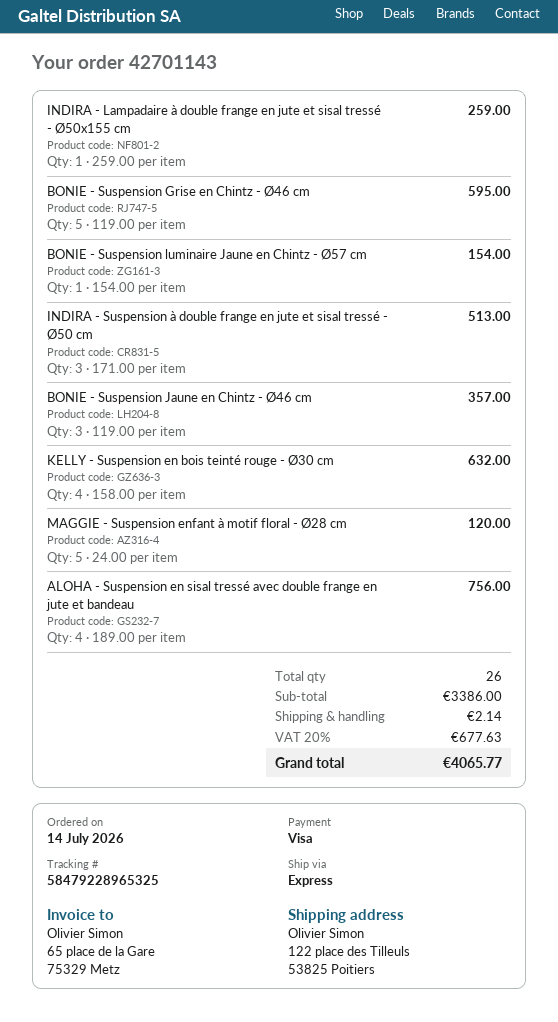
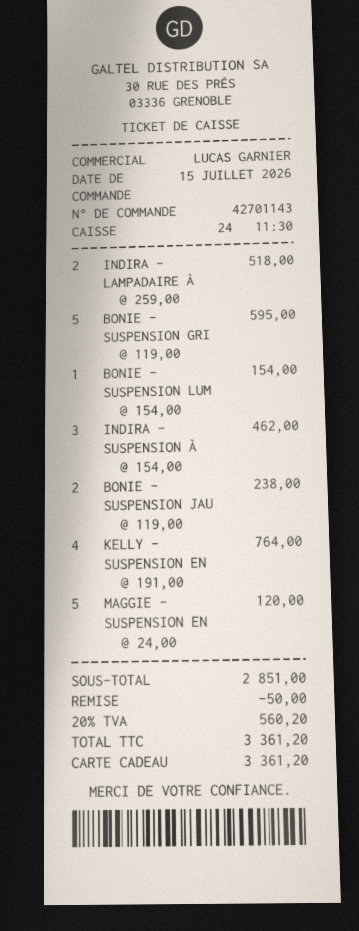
order date: 2026-07-14 -> 2026-07-15
payment method: Visa -> gift card
INDIRA - Lampadaire à double frange en jute et sisal tressé - Ø50x155 cm: 1 x 259.00 = 259.00 -> 2 x 259.00 = 518.00
INDIRA - Suspension à double frange en jute et sisal tressé - Ø50 cm: 3 x 171.00 = 513.00 -> 3 x 154.00 = 462.00
BONIE - Suspension Jaune en Chintz - Ø46 cm: 3 x 119.00 = 357.00 -> 2 x 119.00 = 238.00
KELLY - Suspension en bois teinté rouge - Ø30 cm: 4 x 158.00 = 632.00 -> 4 x 191.00 = 764.00
ALOHA - Suspension en sisal tressé avec double frange en jute et bandeau: 4 x 189.00 = 756.00 -> none
subtotal: 3386.00 -> 2851.00
discount: none -> 50.00
shipping: 2.14 -> none
tax: 20% = 677.63 -> 20% = 560.20
total: 4065.77 -> 3361.20

